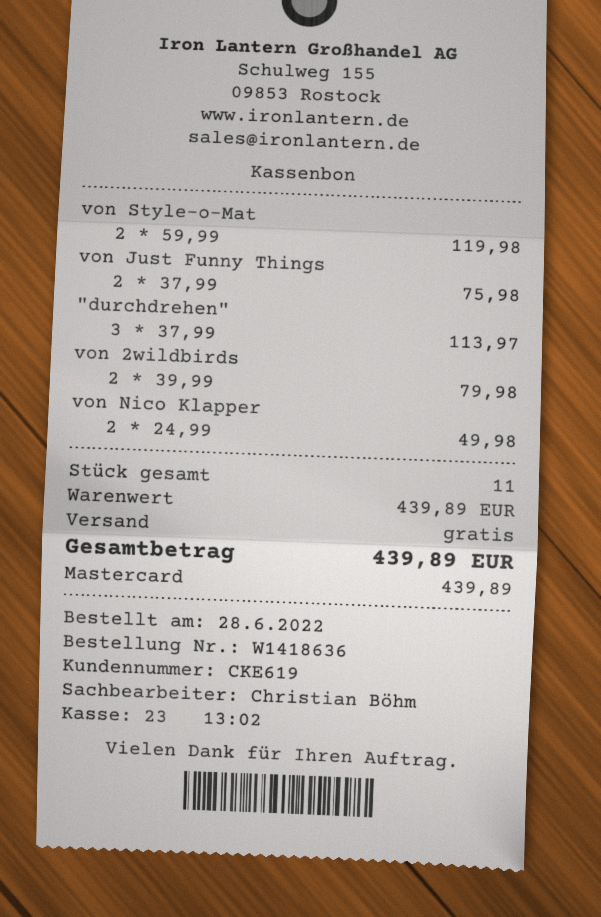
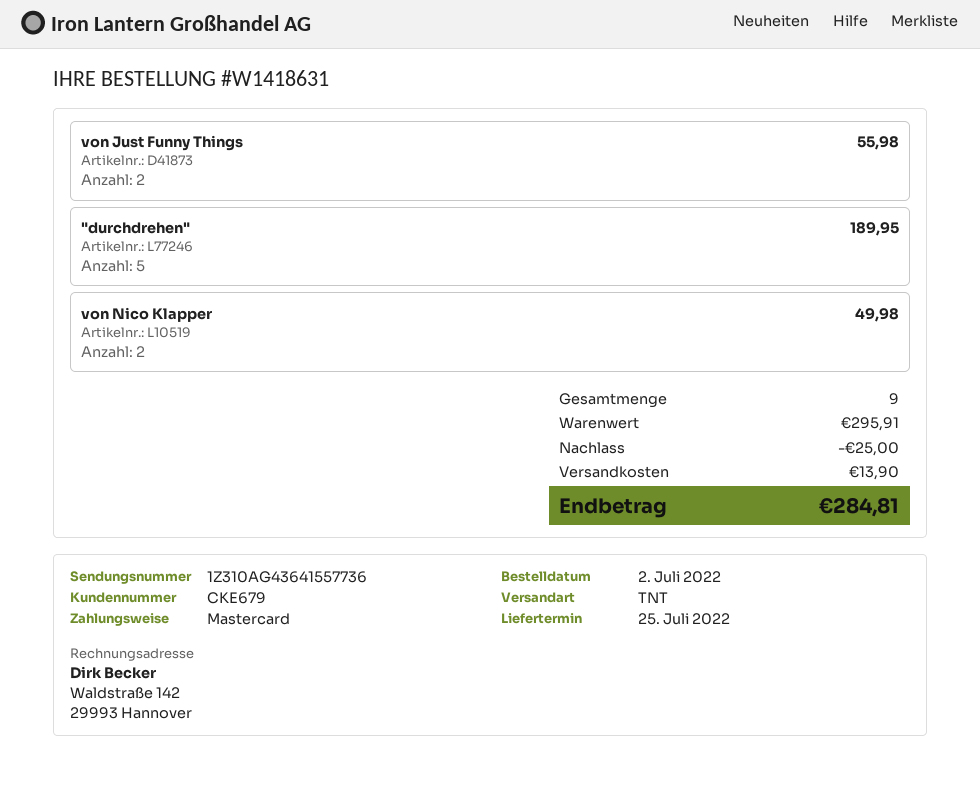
order number: W1418636 -> W1418631
order date: 2022-06-28 -> 2022-07-02
customer number: CKE619 -> CKE679
von Style-o-Mat: 2 for 119.98 -> none
von Just Funny Things: 2 for 75.98 -> 2 for 55.98
"durchdrehen": 3 for 113.97 -> 5 for 189.95
von 2wildbirds: 2 for 79.98 -> none
total quantity: 11 -> 9
subtotal: 439.89 -> 295.91
discount: none -> 25.00
shipping: 0.00 -> 13.90
total: 439.89 -> 284.81

